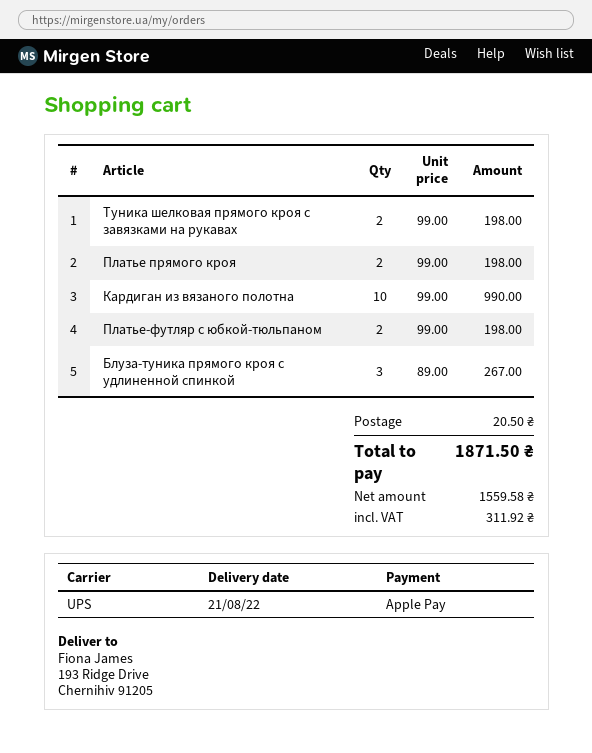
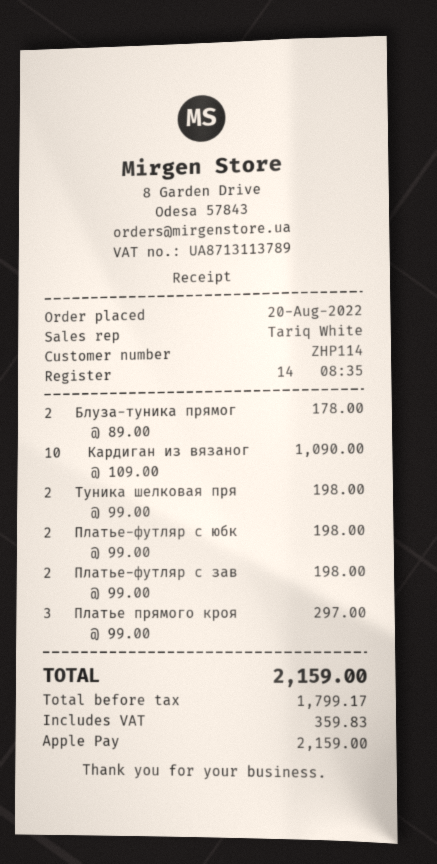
Платье прямого кроя: 2 x 99.00 = 198.00 -> 3 x 99.00 = 297.00
Кардиган из вязаного полотна: 10 x 99.00 = 990.00 -> 10 x 109.00 = 1090.00
Блуза-туника прямого кроя с удлиненной спинкой: 3 x 89.00 = 267.00 -> 2 x 89.00 = 178.00
Платье-футляр с зав: none -> 2 x 99.00 = 198.00
shipping: 20.50 -> none
net: 1559.58 -> 1799.17
tax: 311.92 -> 359.83
total: 1871.50 -> 2159.00

